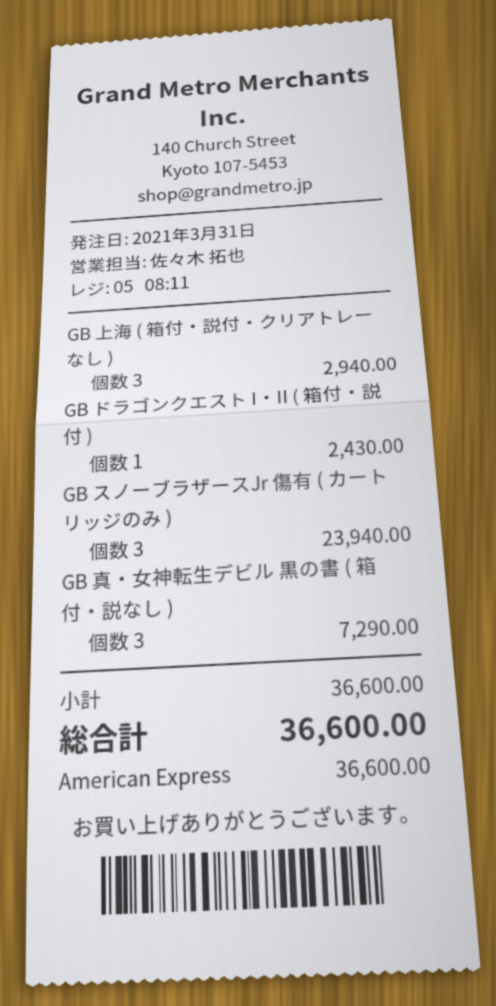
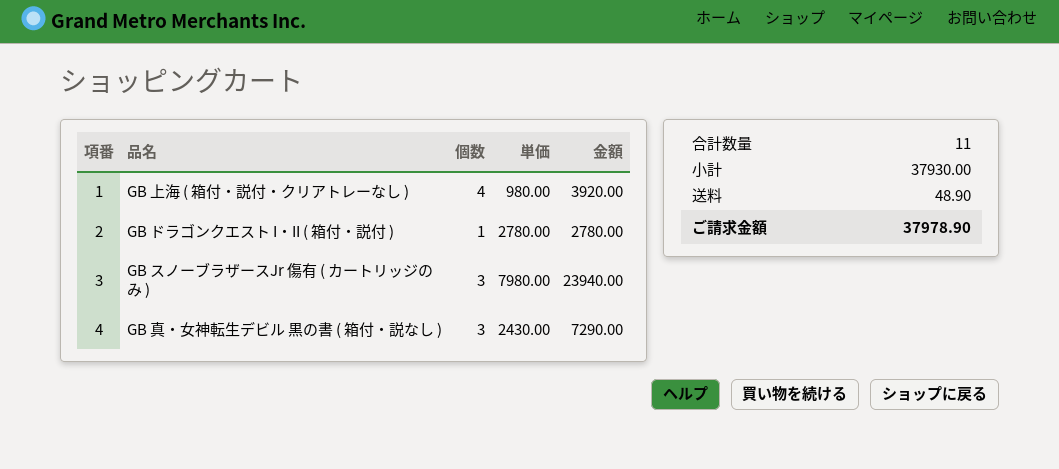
GB 上海 ( 箱付・説付・クリアトレーなし ): 3 for 2940.00 -> 4 for 3920.00
GB ドラゴンクエスト I・II ( 箱付・説付 ): 1 for 2430.00 -> 1 for 2780.00
subtotal: 36600.00 -> 37930.00
shipping: none -> 48.90
total: 36600.00 -> 37978.90

